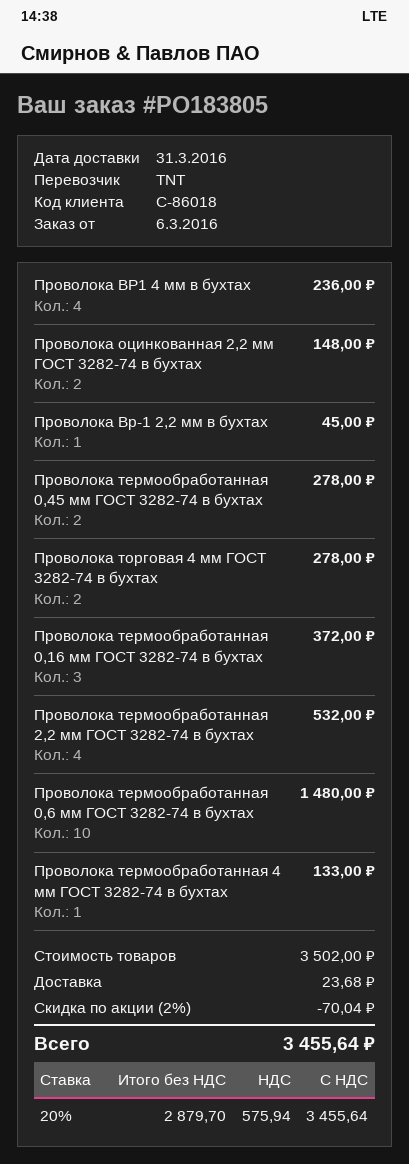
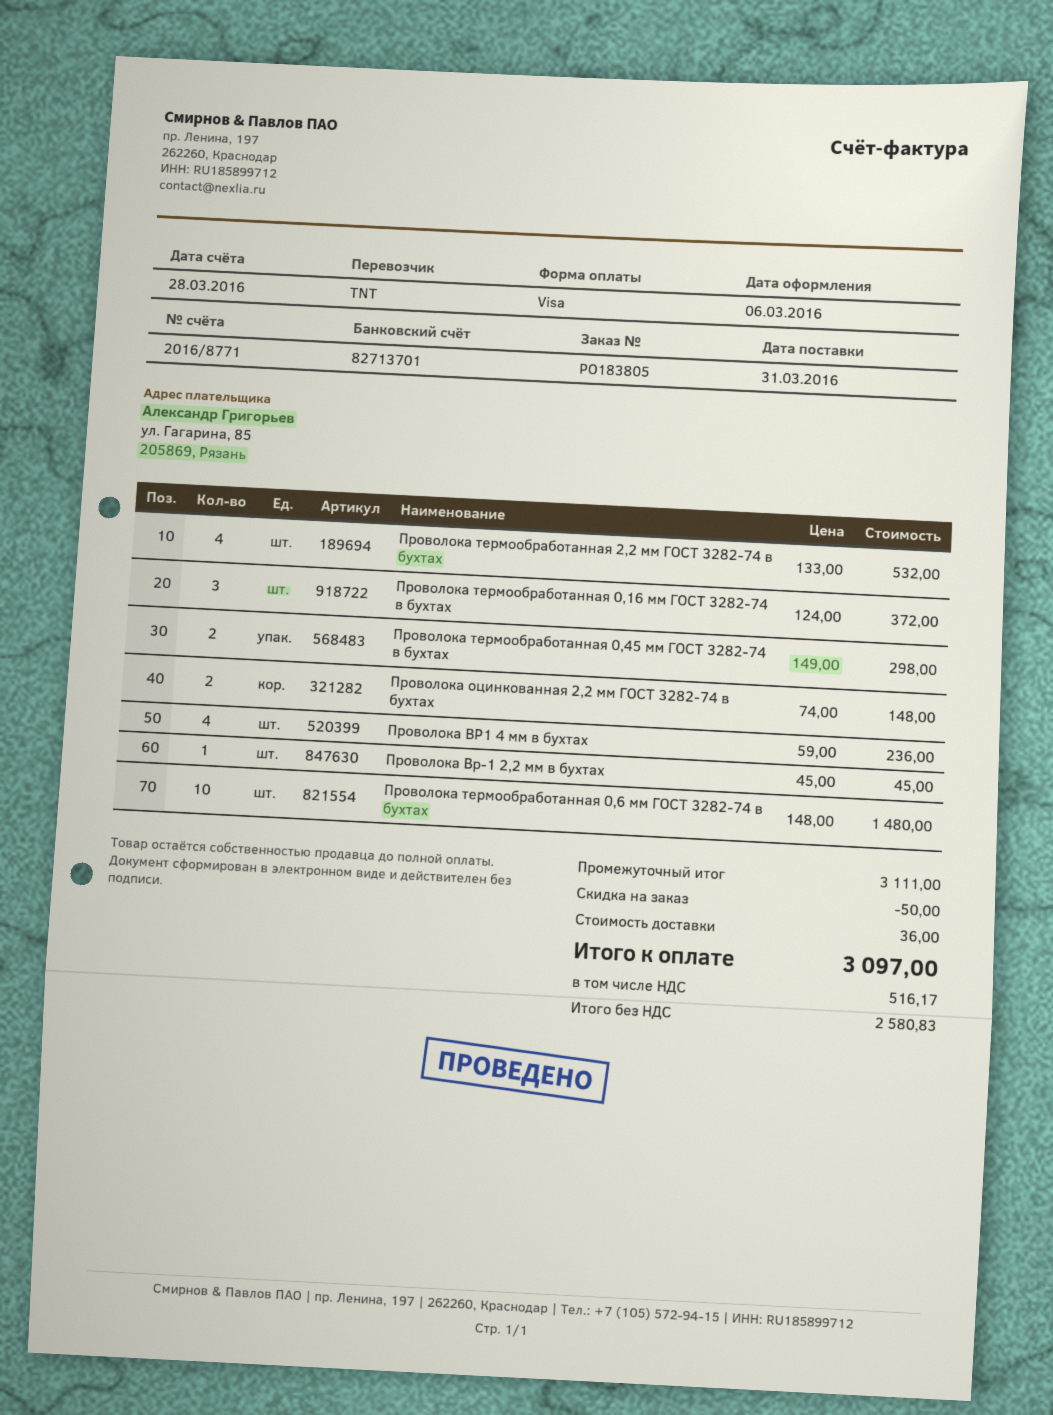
Проволока термообработанная 0,45 мм ГОСТ 3282-74 в бухтах: 2 for 278.00 -> 2 for 298.00
Проволока торговая 4 мм ГОСТ 3282-74 в бухтах: 2 for 278.00 -> none
Проволока термообработанная 4 мм ГОСТ 3282-74 в бухтах: 1 for 133.00 -> none
subtotal: 3502.00 -> 3111.00
discount: 70.04 -> 50.00
shipping: 23.68 -> 36.00
net: 2879.70 -> 2580.83
tax: 575.94 -> 516.17
total: 3455.64 -> 3097.00

